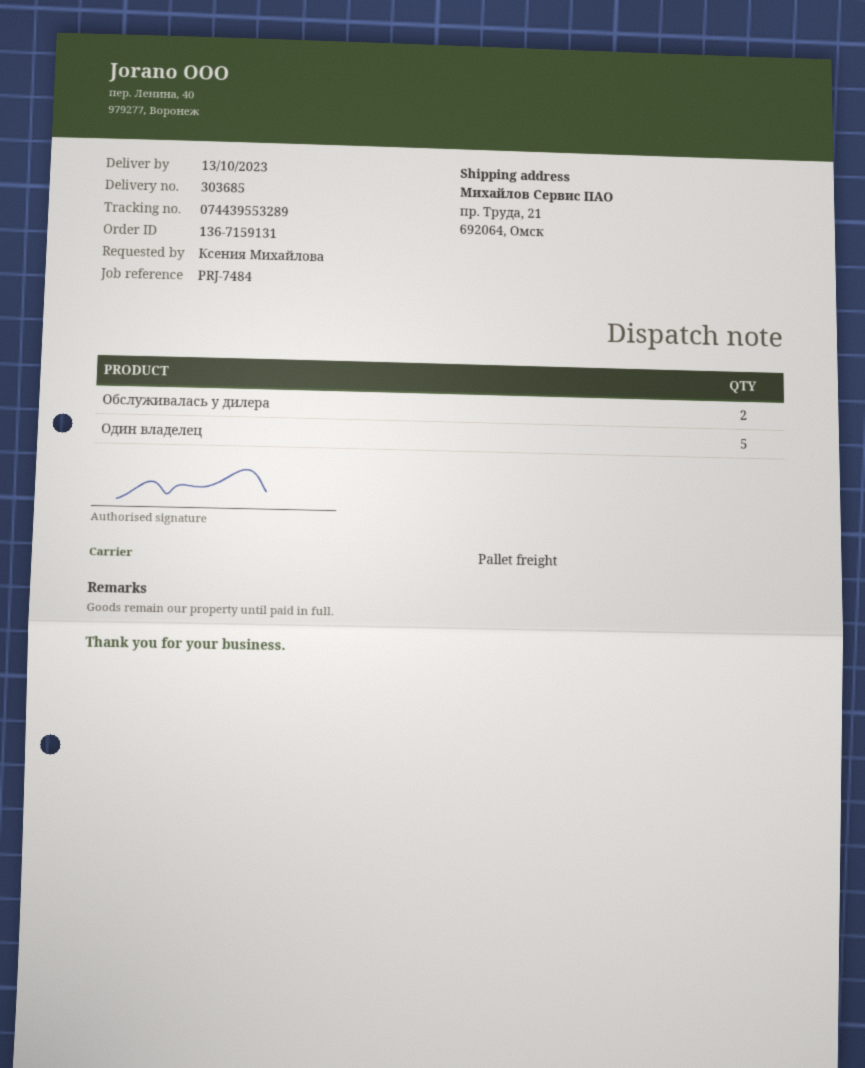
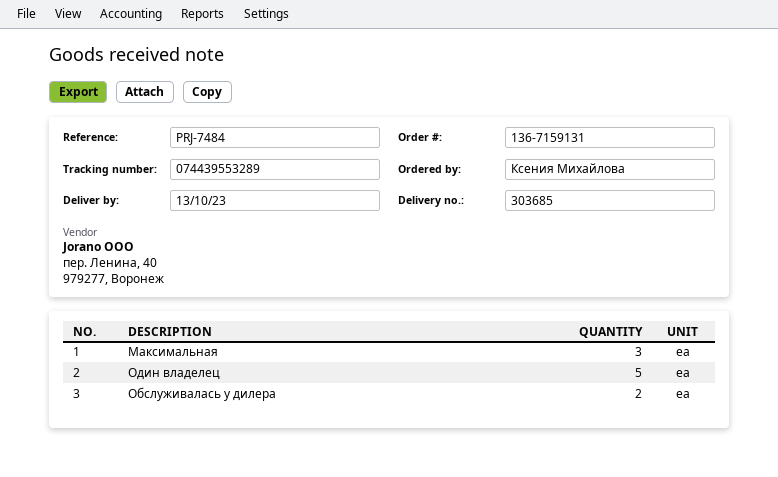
Максимальная: none -> 3

